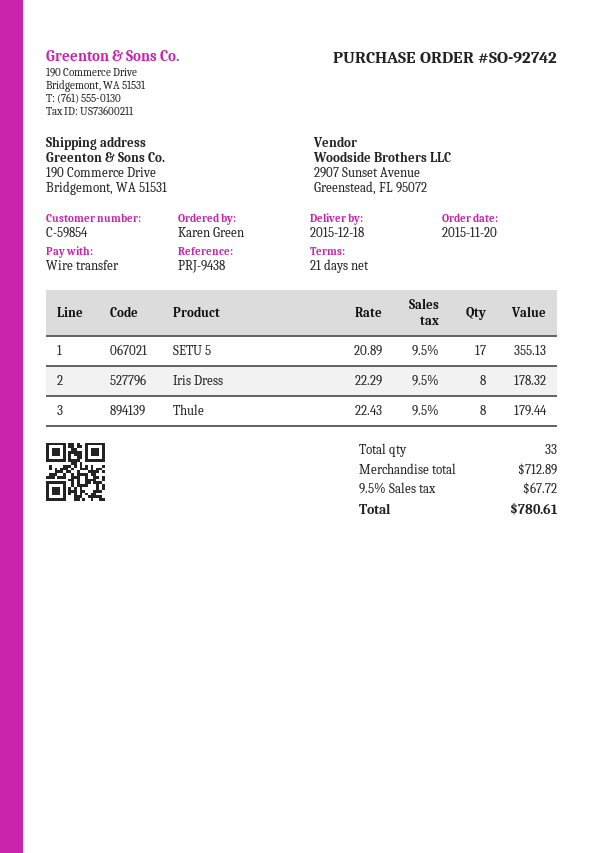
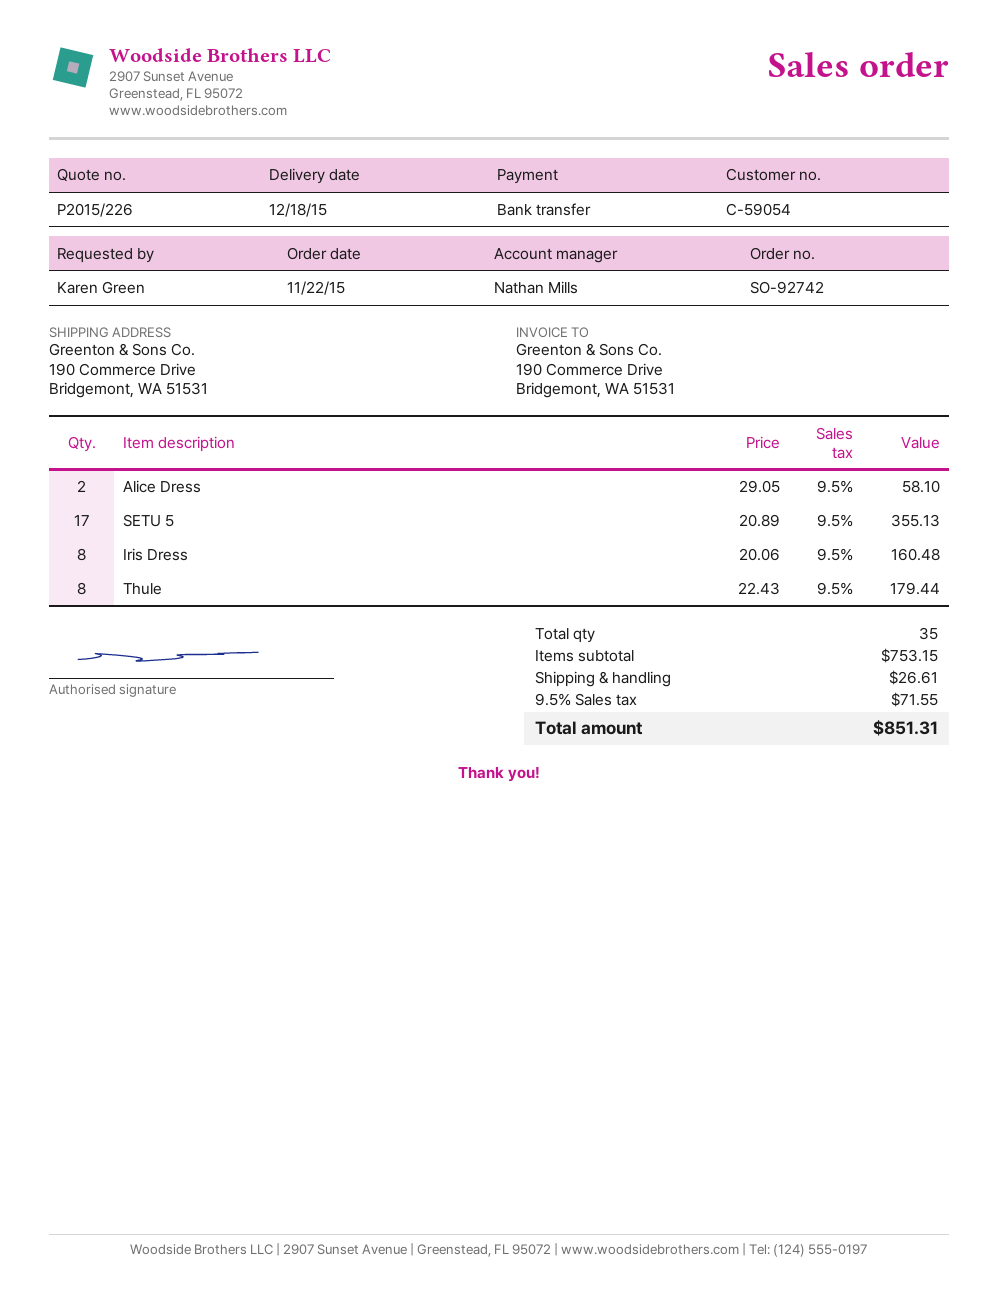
order date: 2015-11-20 -> 2015-11-22
customer number: C-59854 -> C-59054
Iris Dress: 8 x 22.29 = 178.32 -> 8 x 20.06 = 160.48
Alice Dress: none -> 2 x 29.05 = 58.10
total quantity: 33 -> 35
subtotal: 712.89 -> 753.15
shipping: none -> 26.61
tax: 9.5% = 67.72 -> 9.5% = 71.55
total: 780.61 -> 851.31

